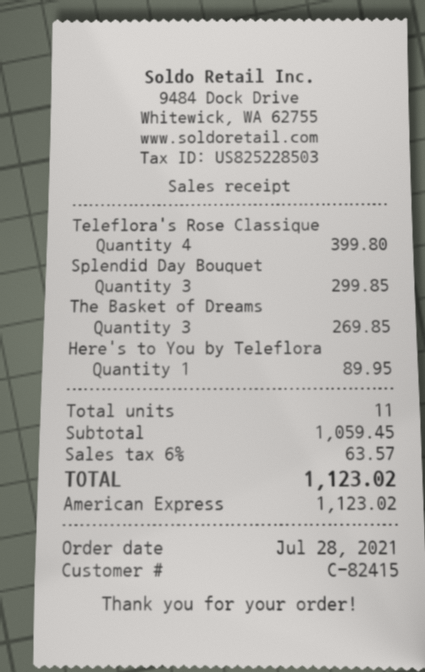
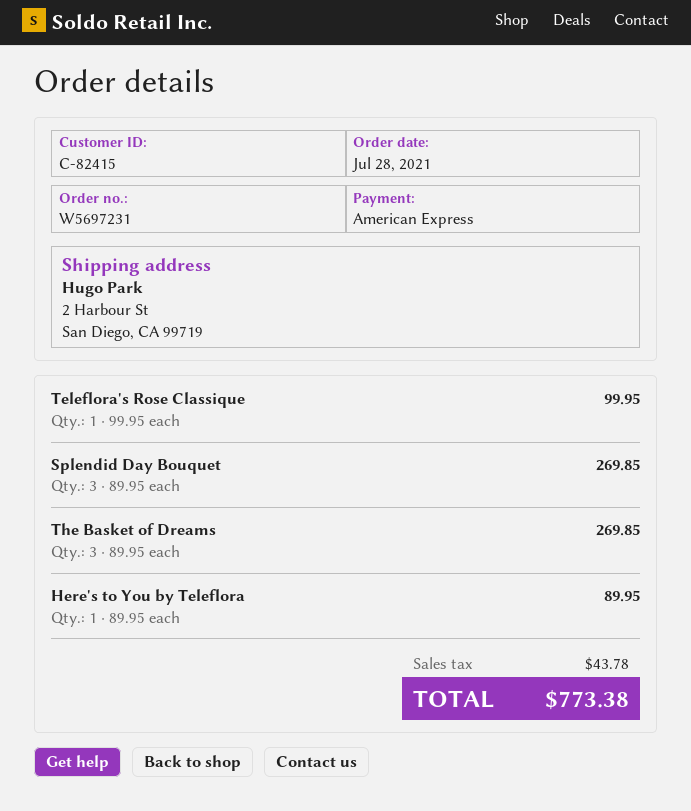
Teleflora's Rose Classique: 4 for 399.80 -> 1 for 99.95
Splendid Day Bouquet: 3 for 299.85 -> 3 for 269.85
tax: 63.57 -> 43.78
total: 1123.02 -> 773.38

